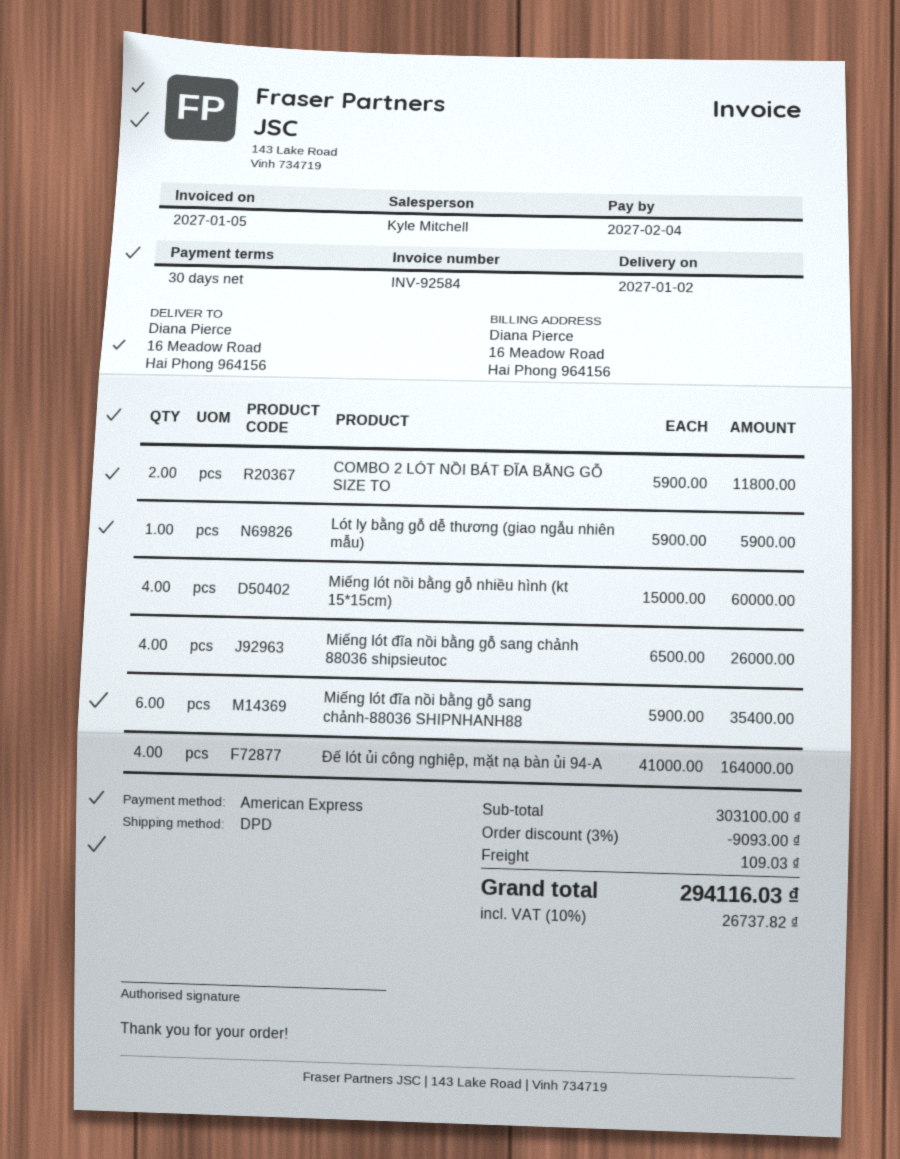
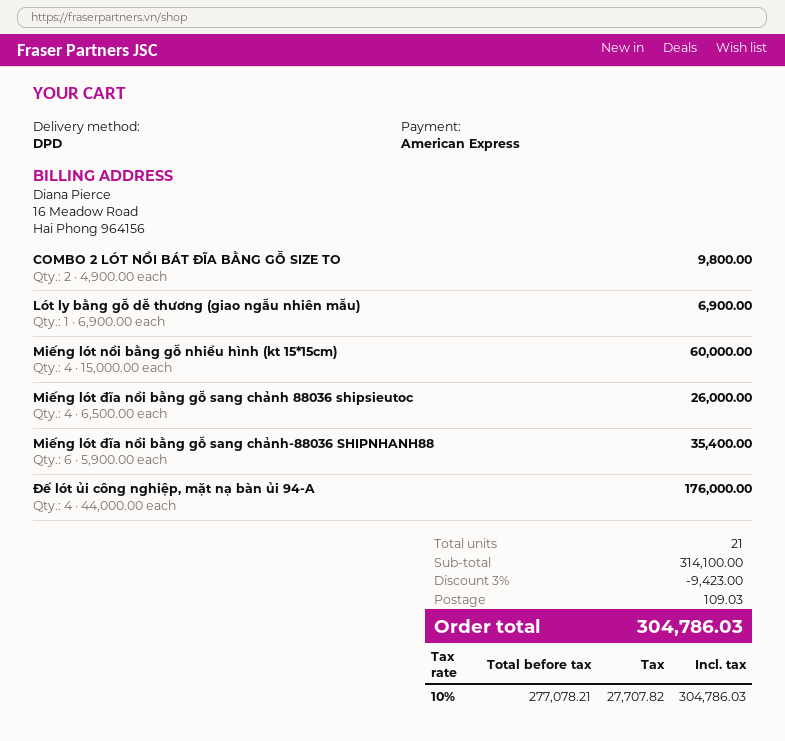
COMBO 2 LÓT NỒI BÁT ĐĨA BẰNG GỖ SIZE TO: 2 x 5900.00 = 11800.00 -> 2 x 4900.00 = 9800.00
Lót ly bằng gỗ dễ thương (giao ngẫu nhiên mẫu): 1 x 5900.00 = 5900.00 -> 1 x 6900.00 = 6900.00
Đế lót ủi công nghiệp, mặt nạ bàn ủi 94-A: 4 x 41000.00 = 164000.00 -> 4 x 44000.00 = 176000.00
subtotal: 303100.00 -> 314100.00
discount: 3% = 9093.00 -> 3% = 9423.00
tax: 10% = 26737.82 -> 10% = 27707.82
total: 294116.03 -> 304786.03

